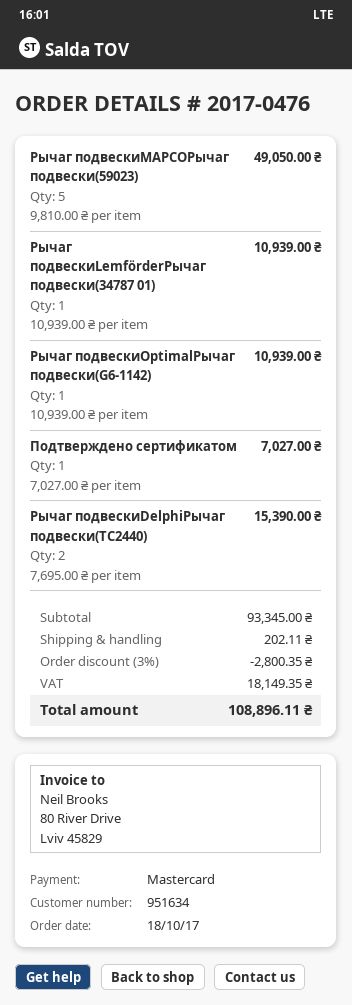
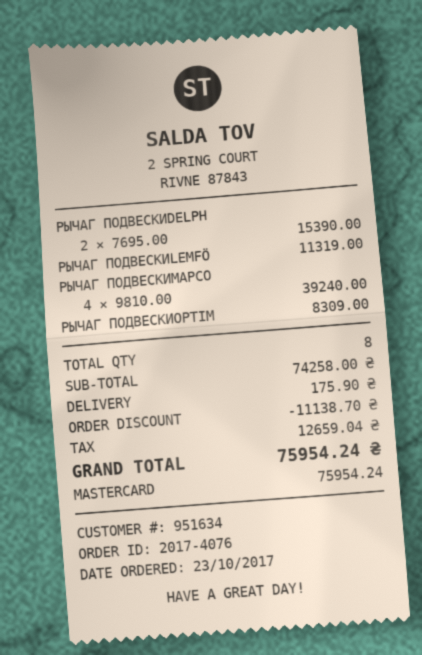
order number: 2017-0476 -> 2017-4076
order date: 2017-10-18 -> 2017-10-23
Рычаг подвескиMAPCOРычаг подвески(59023): 5 x 9810.00 = 49050.00 -> 4 x 9810.00 = 39240.00
Рычаг подвескиLemförderРычаг подвески(34787 01): 1 x 10939.00 = 10939.00 -> 1 x 11319.00 = 11319.00
Рычаг подвескиOptimalРычаг подвески(G6-1142): 1 x 10939.00 = 10939.00 -> 1 x 8309.00 = 8309.00
Подтверждено сертификатом: 1 x 7027.00 = 7027.00 -> none
subtotal: 93345.00 -> 74258.00
discount: 2800.35 -> 11138.70
shipping: 202.11 -> 175.90
tax: 18149.35 -> 12659.04
total: 108896.11 -> 75954.24

